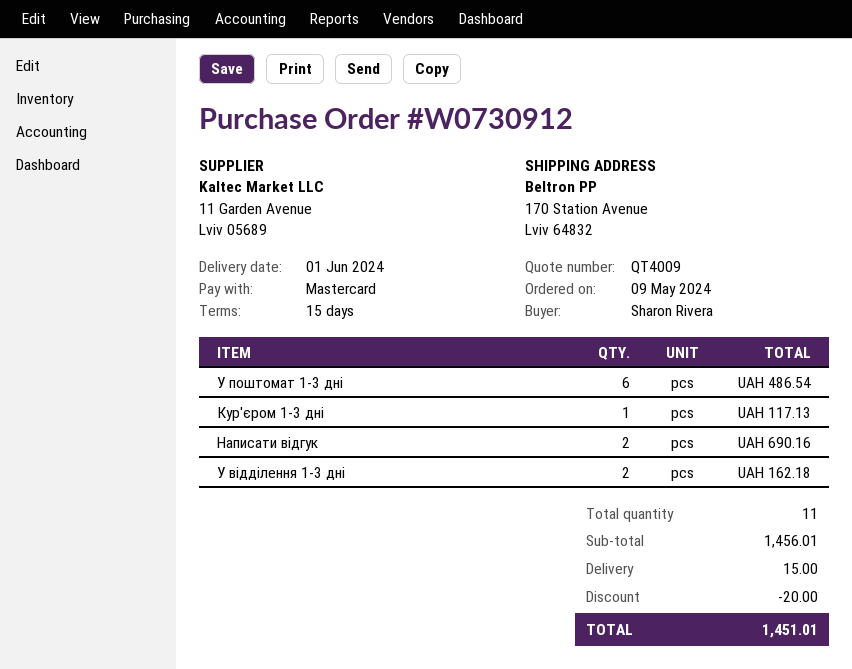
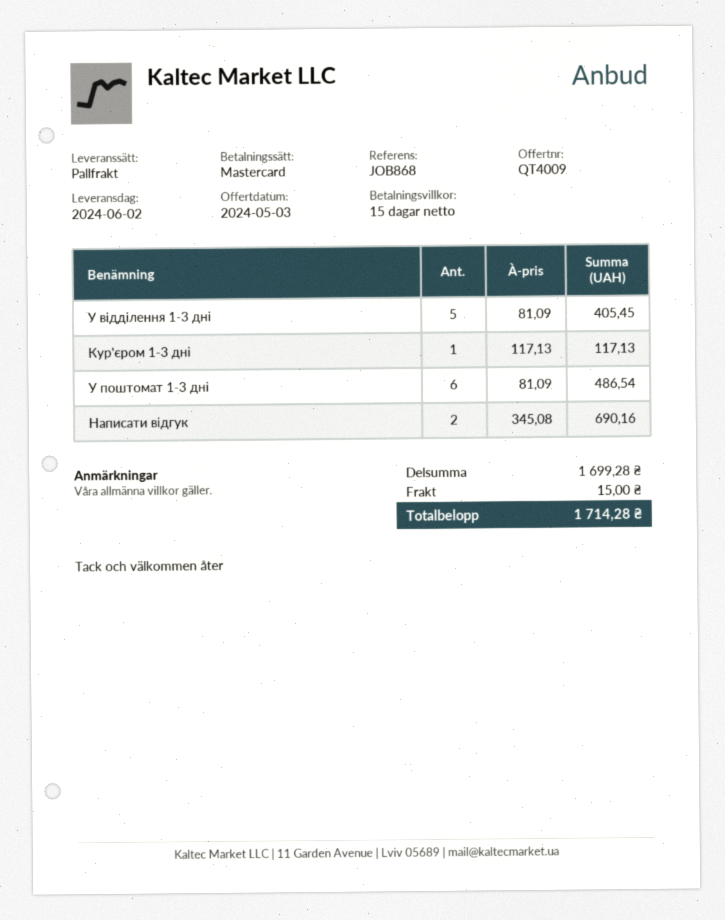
delivery date: 2024-06-01 -> 2024-06-02
У відділення 1-3 дні: 2 for 162.18 -> 5 for 405.45
subtotal: 1456.01 -> 1699.28
discount: 20.00 -> none
total: 1451.01 -> 1714.28

